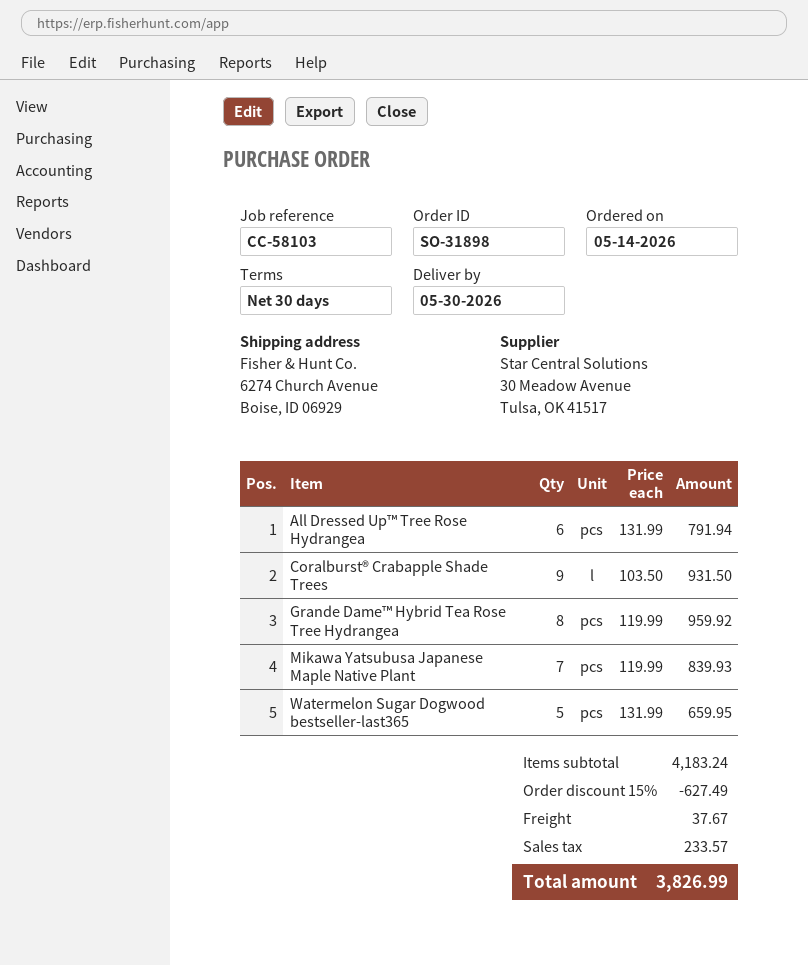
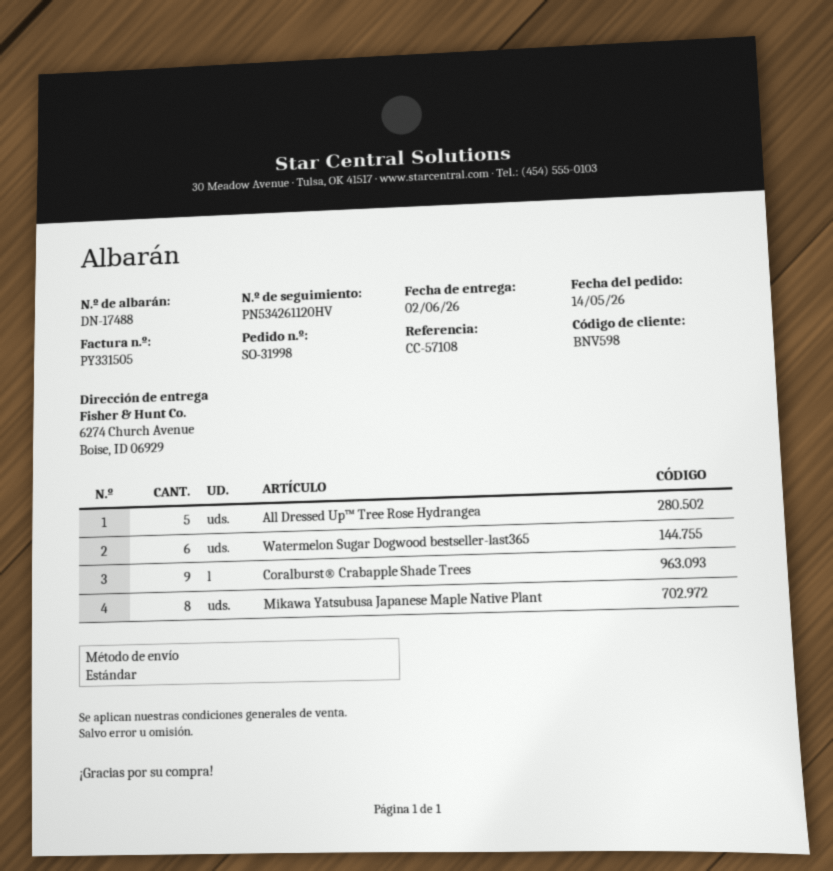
order number: SO-31898 -> SO-31998
delivery date: 2026-05-30 -> 2026-06-02
reference: CC-58103 -> CC-57108
All Dressed Up™ Tree Rose Hydrangea: 6 -> 5
Grande Dame™ Hybrid Tea Rose Tree Hydrangea: 8 -> none
Mikawa Yatsubusa Japanese Maple Native Plant: 7 -> 8
Watermelon Sugar Dogwood bestseller-last365: 5 -> 6

